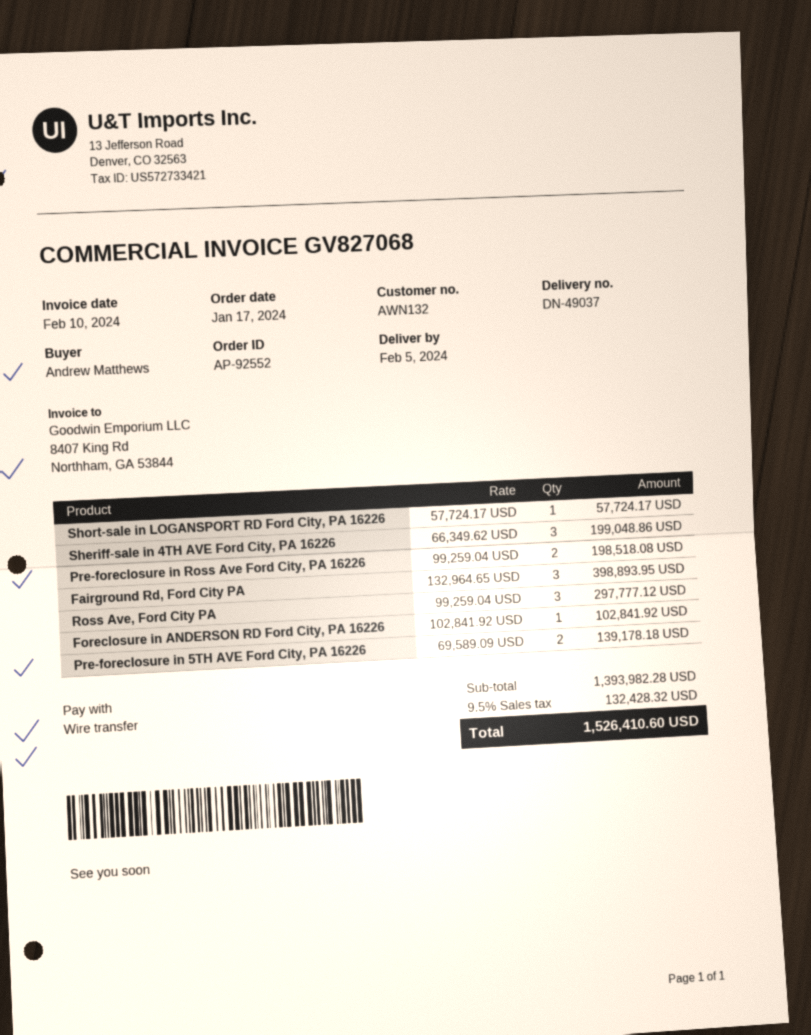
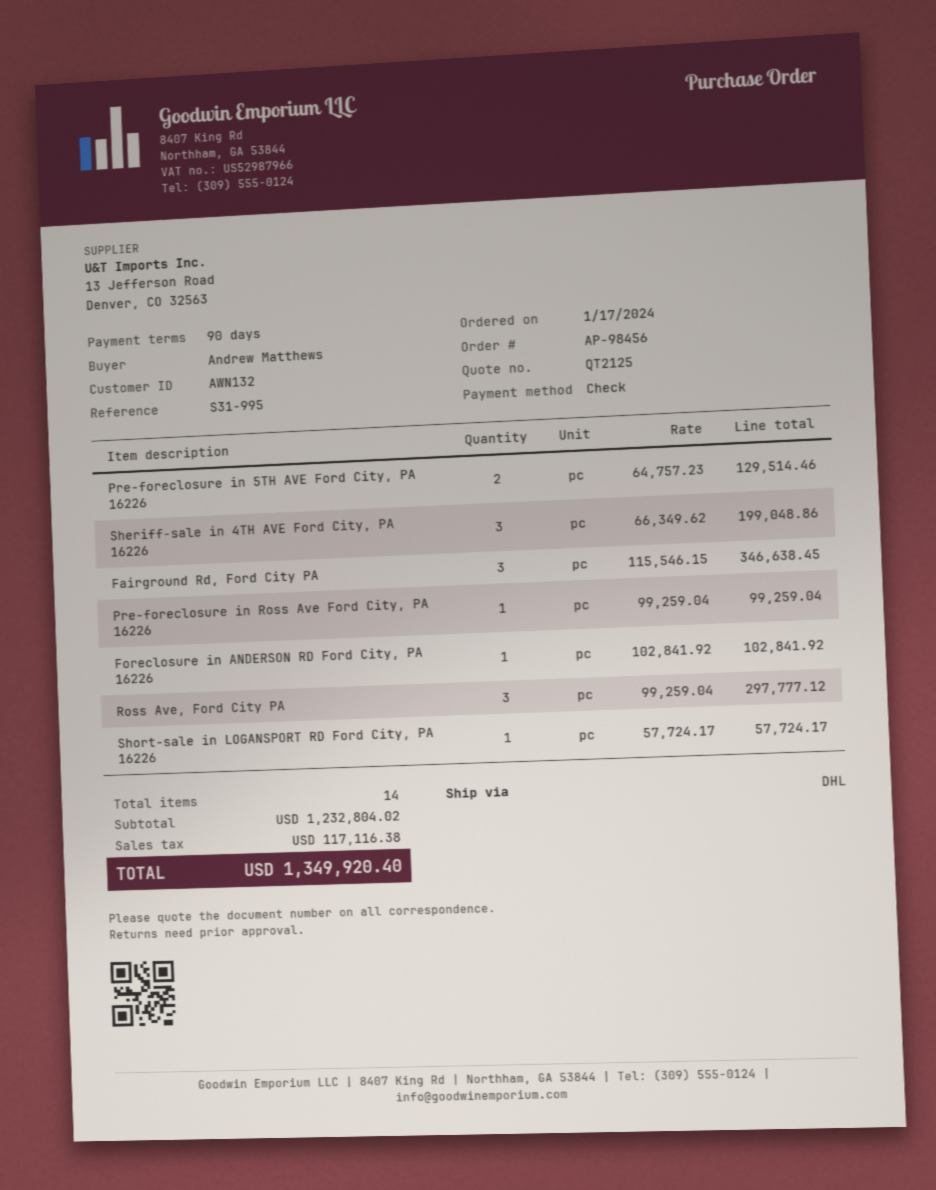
order number: AP-92552 -> AP-98456
payment method: bank transfer -> cheque
Pre-foreclosure in Ross Ave Ford City, PA 16226: 2 x 99259.04 = 198518.08 -> 1 x 99259.04 = 99259.04
Fairground Rd, Ford City PA: 3 x 132964.65 = 398893.95 -> 3 x 115546.15 = 346638.45
Pre-foreclosure in 5TH AVE Ford City, PA 16226: 2 x 69589.09 = 139178.18 -> 2 x 64757.23 = 129514.46
subtotal: 1393982.28 -> 1232804.02
tax: 132428.32 -> 117116.38
total: 1526410.60 -> 1349920.40

